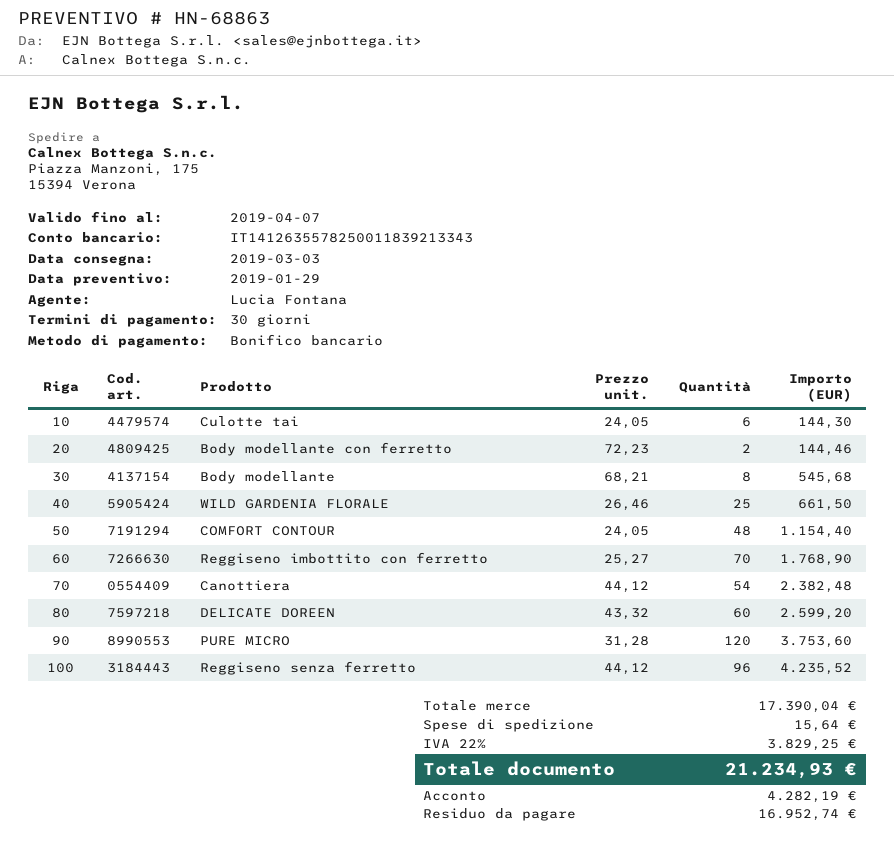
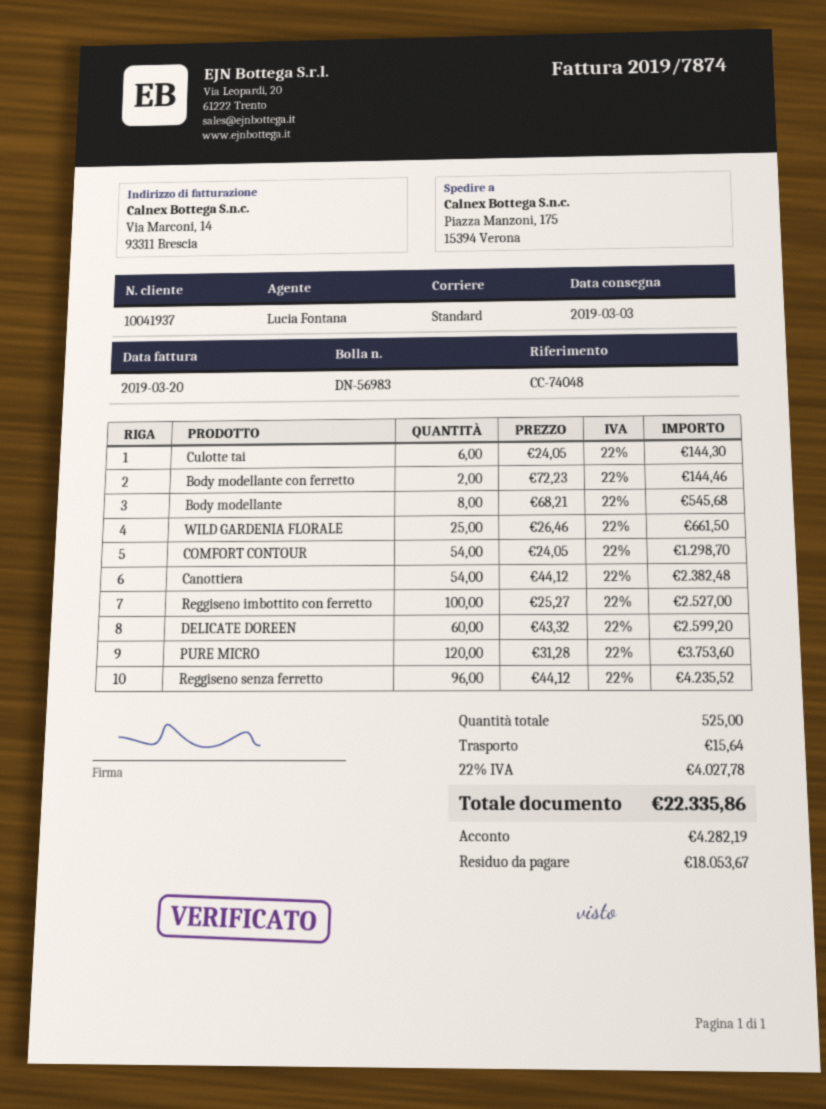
COMFORT CONTOUR: 48 x 24.05 = 1154.40 -> 54 x 24.05 = 1298.70
Reggiseno imbottito con ferretto: 70 x 25.27 = 1768.90 -> 100 x 25.27 = 2527.00
tax: 22% = 3829.25 -> 22% = 4027.78
total: 21234.93 -> 22335.86
balance: 16952.74 -> 18053.67

